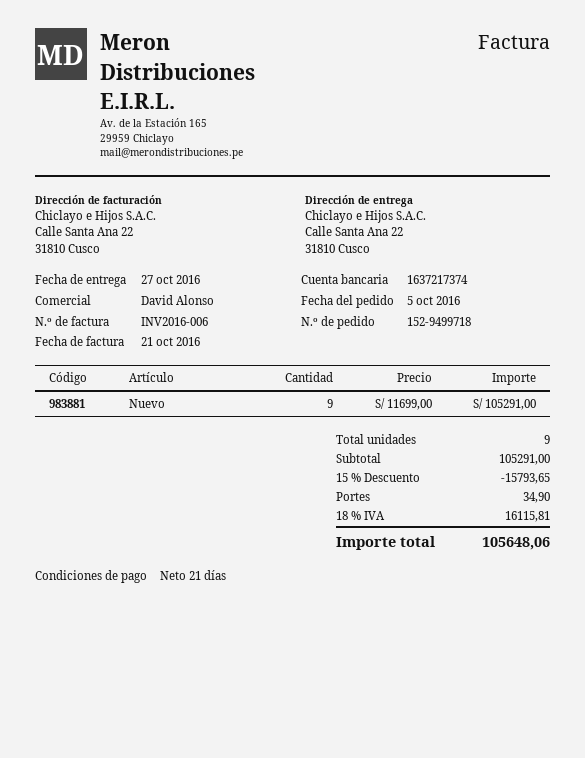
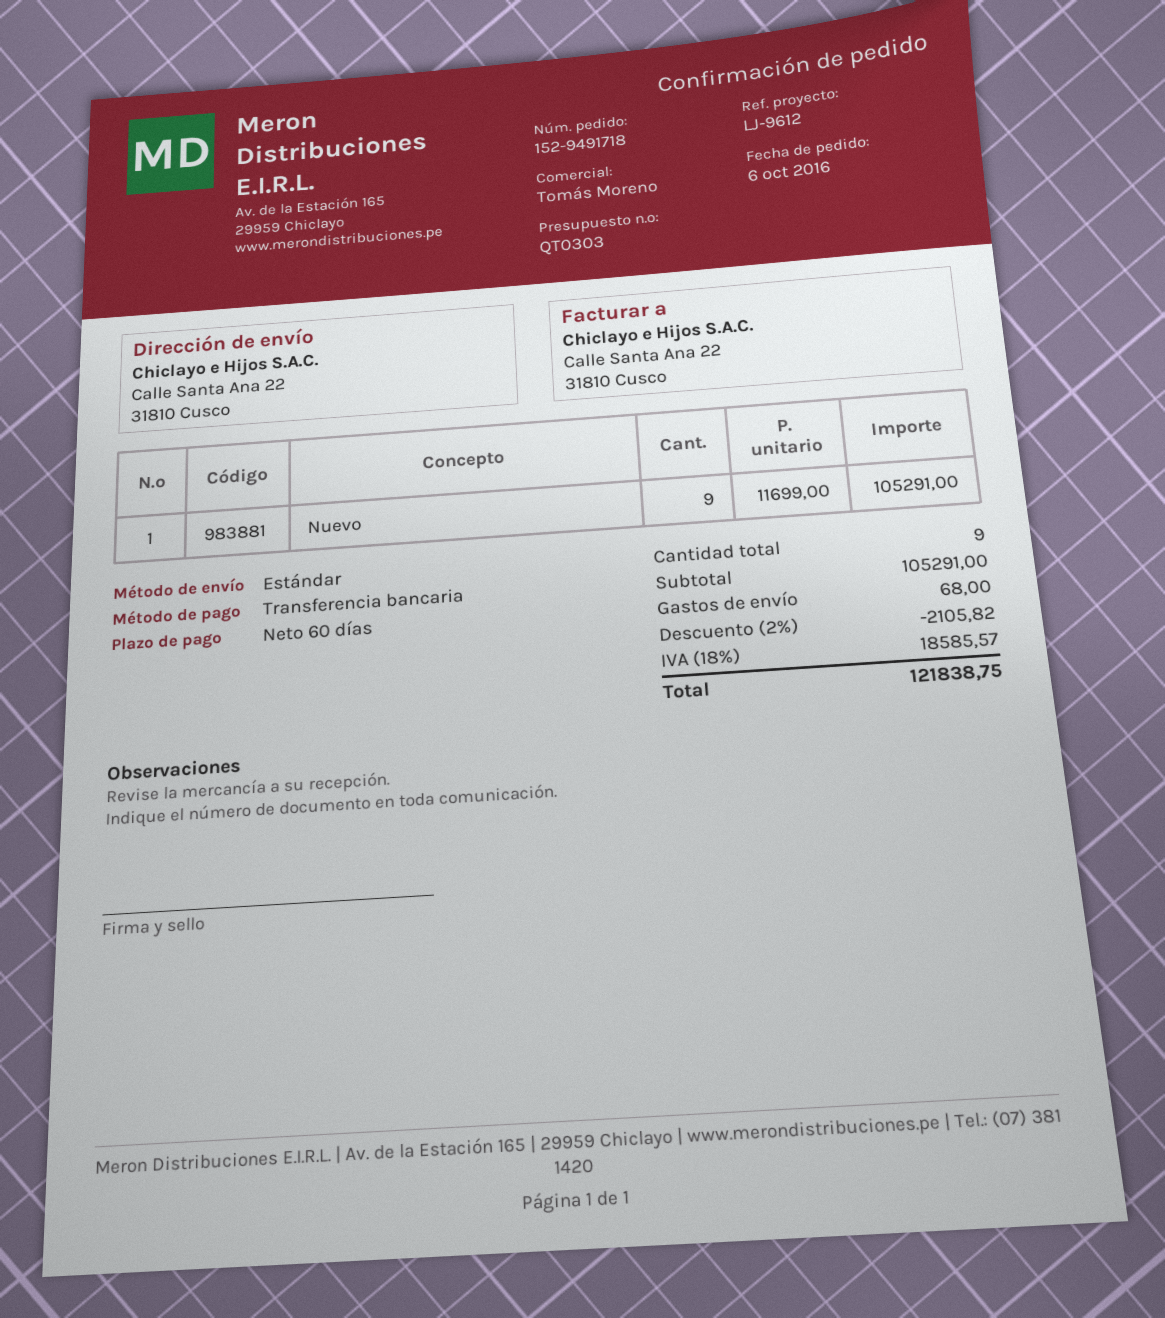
order number: 152-9499718 -> 152-9491718
order date: 2016-10-05 -> 2016-10-06
payment terms: 21 days -> 60 days
sales rep: David Alonso -> Tomás Moreno
discount: 15% = 15793.65 -> 2% = 2105.82
shipping: 34.90 -> 68.00
tax: 18% = 16115.81 -> 18% = 18585.57
total: 105648.06 -> 121838.75

